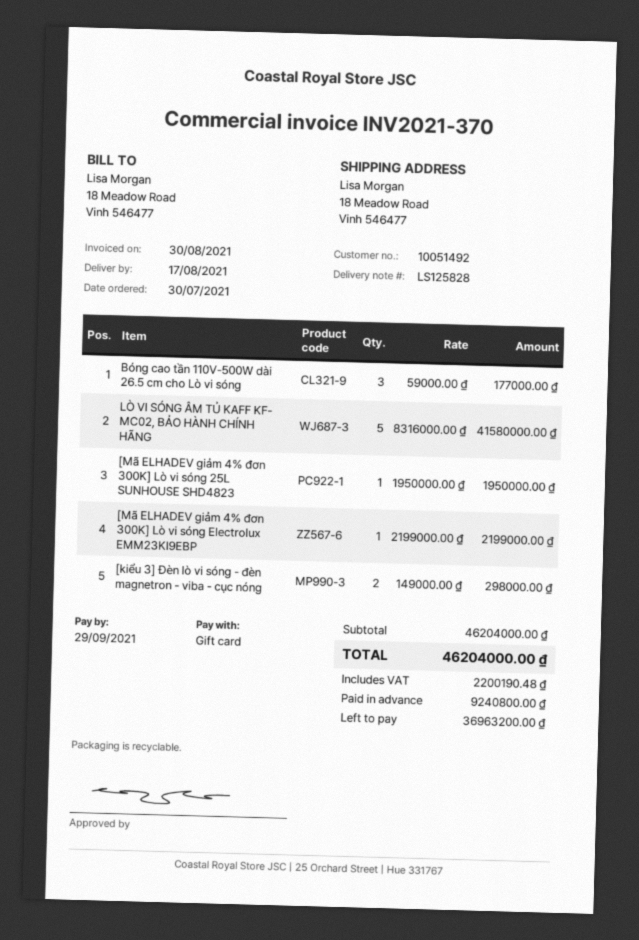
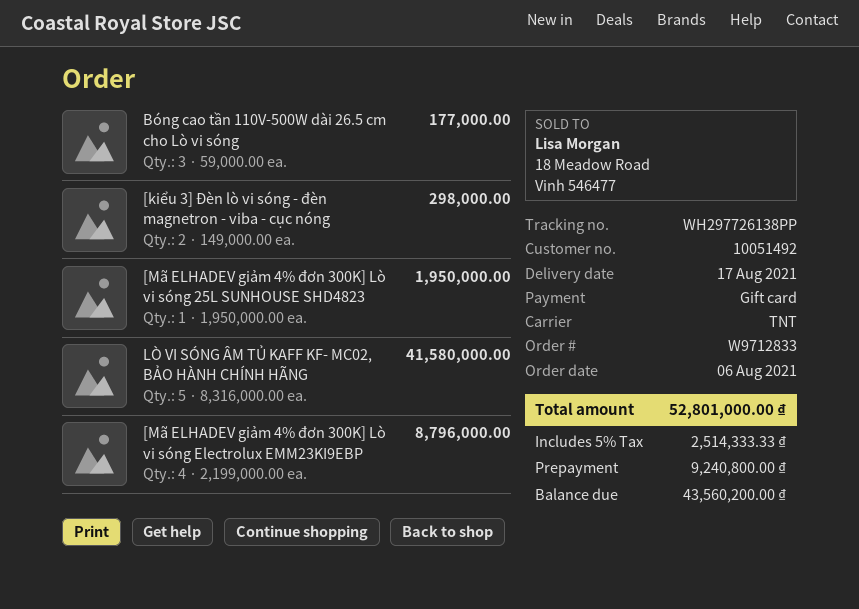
order date: 2021-07-30 -> 2021-08-06
[Mã ELHADEV giảm 4% đơn 300K] Lò vi sóng Electrolux EMM23KI9EBP: 1 x 2199000.00 = 2199000.00 -> 4 x 2199000.00 = 8796000.00
tax: 2200190.48 -> 2514333.33
total: 46204000.00 -> 52801000.00
balance: 36963200.00 -> 43560200.00

